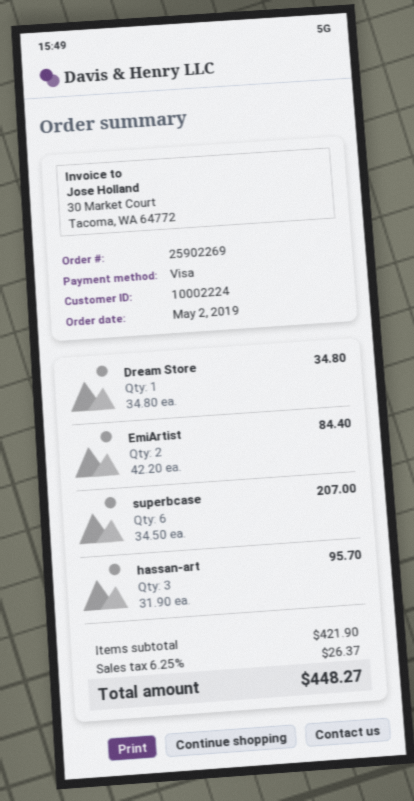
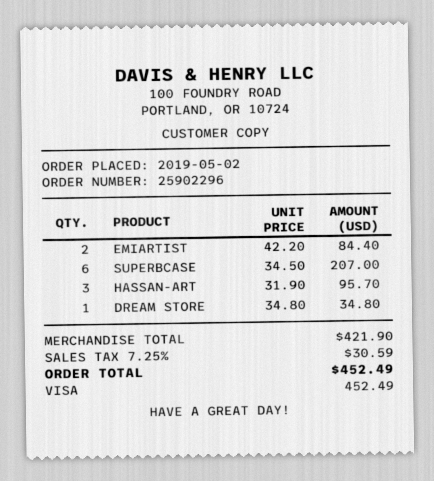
order number: 25902269 -> 25902296
tax: 6.25% = 26.37 -> 7.25% = 30.59
total: 448.27 -> 452.49

